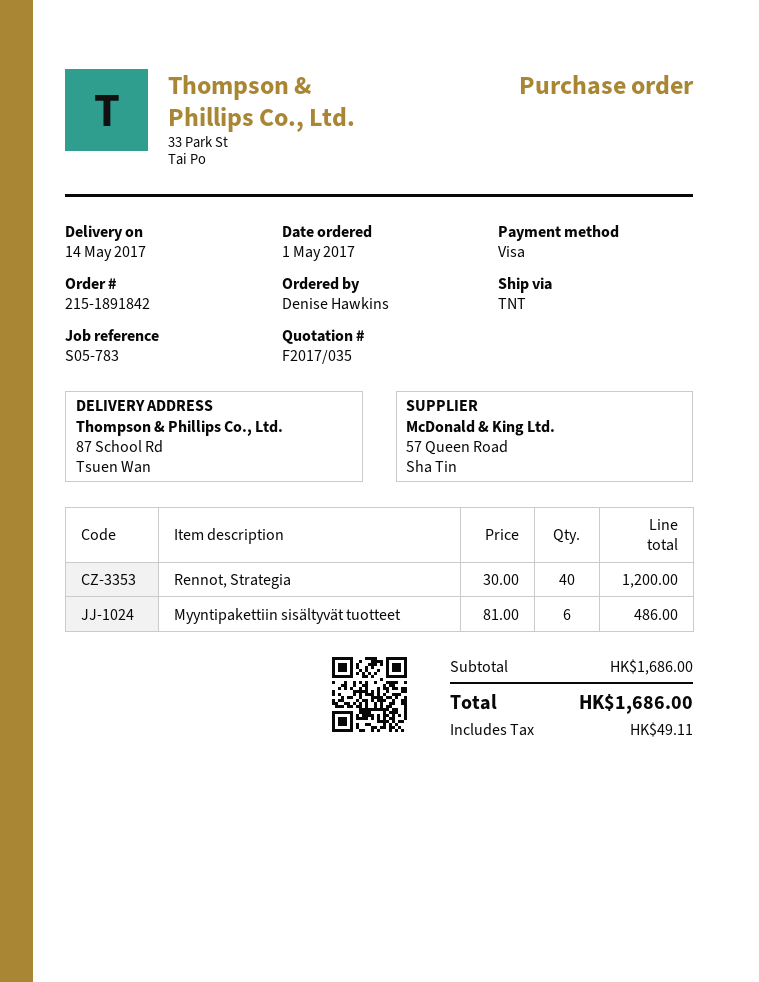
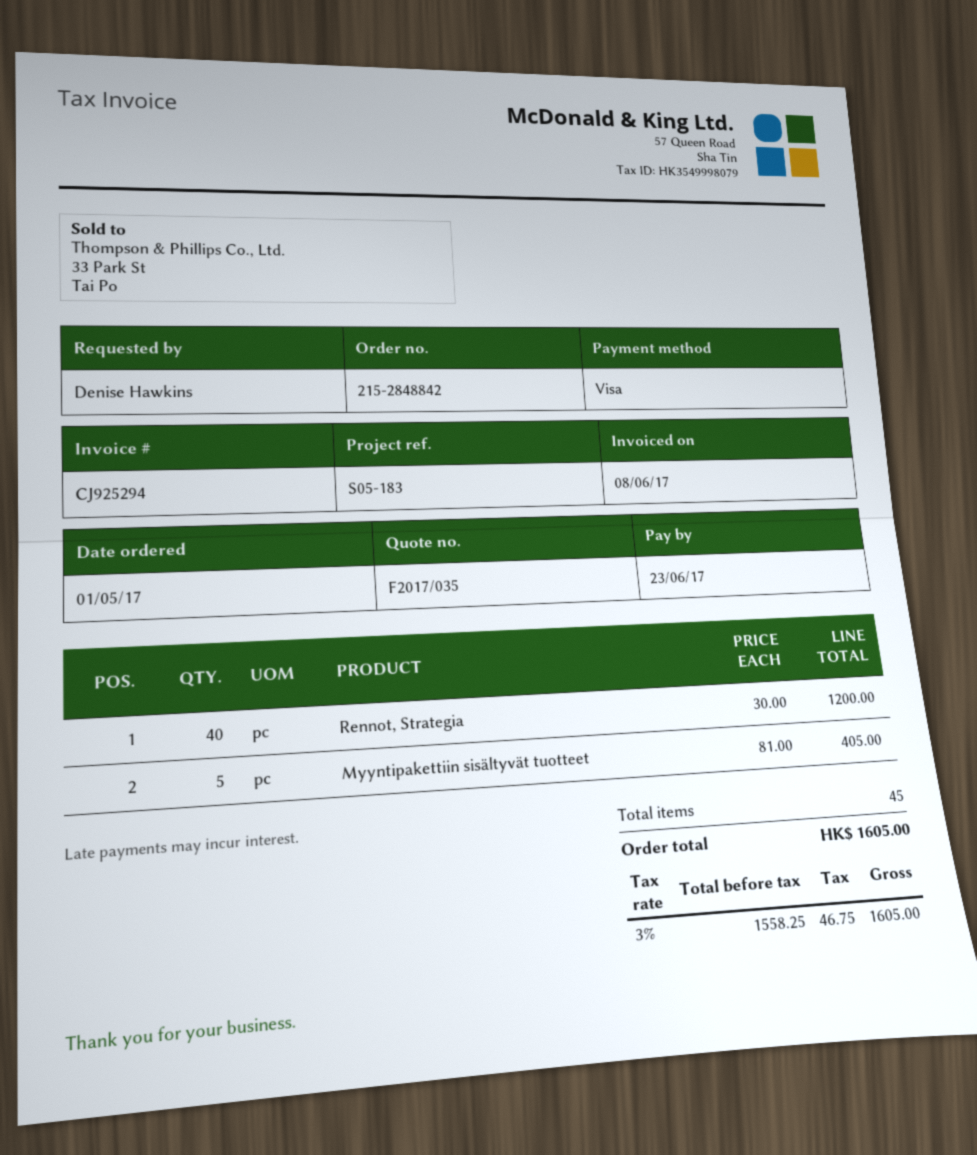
order number: 215-1891842 -> 215-2848842
reference: S05-783 -> S05-183
Myyntipakettiin sisältyvät tuotteet: 6 x 81.00 = 486.00 -> 5 x 81.00 = 405.00
tax: 49.11 -> 46.75
total: 1686.00 -> 1605.00

